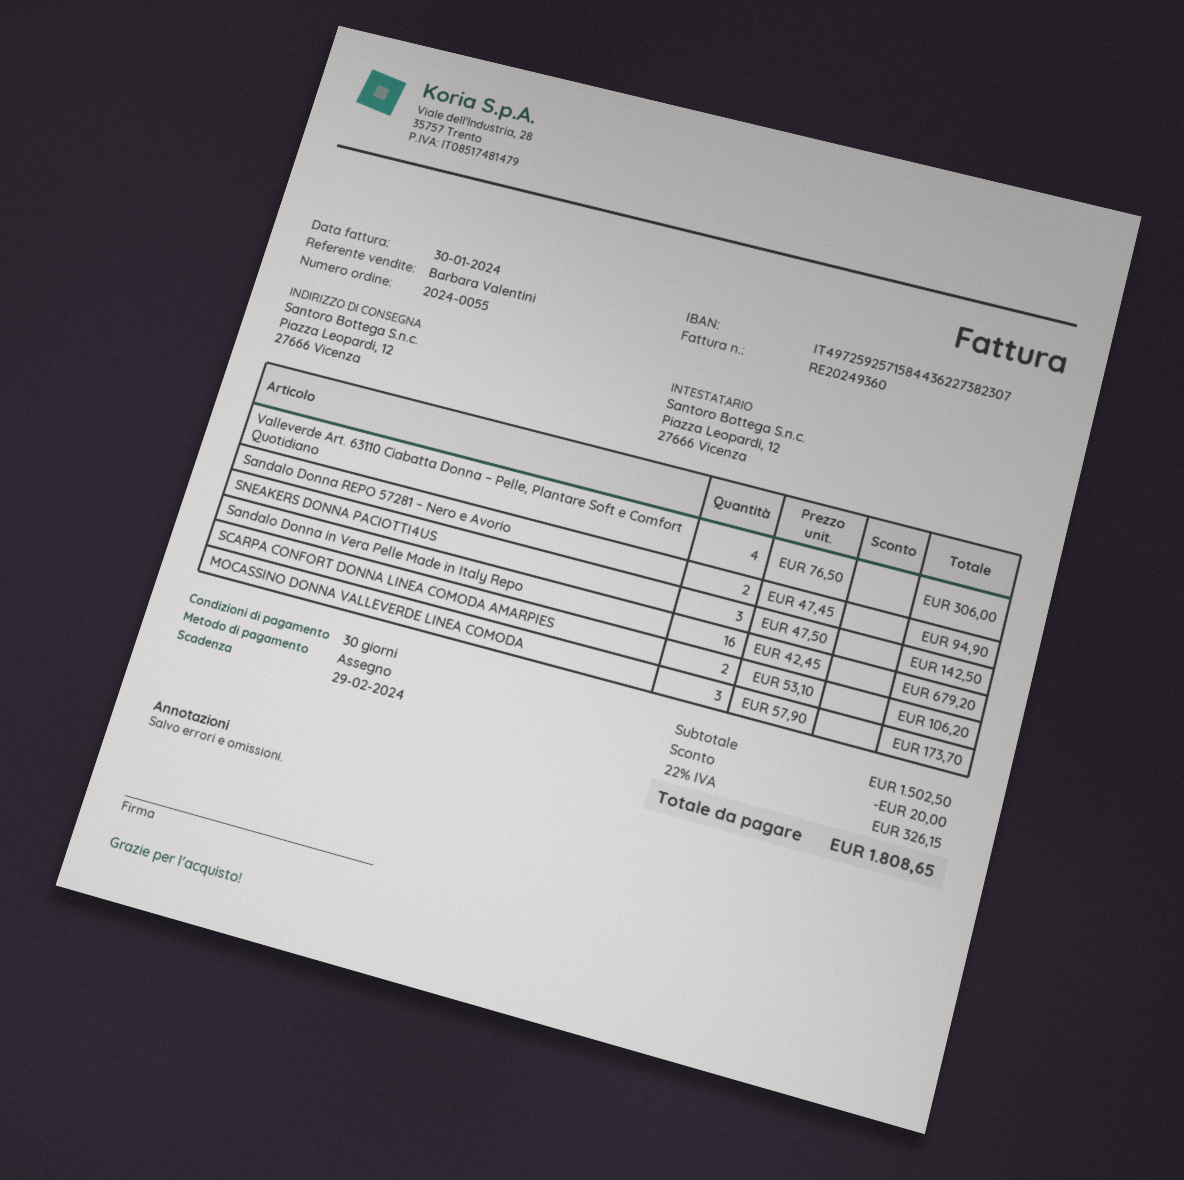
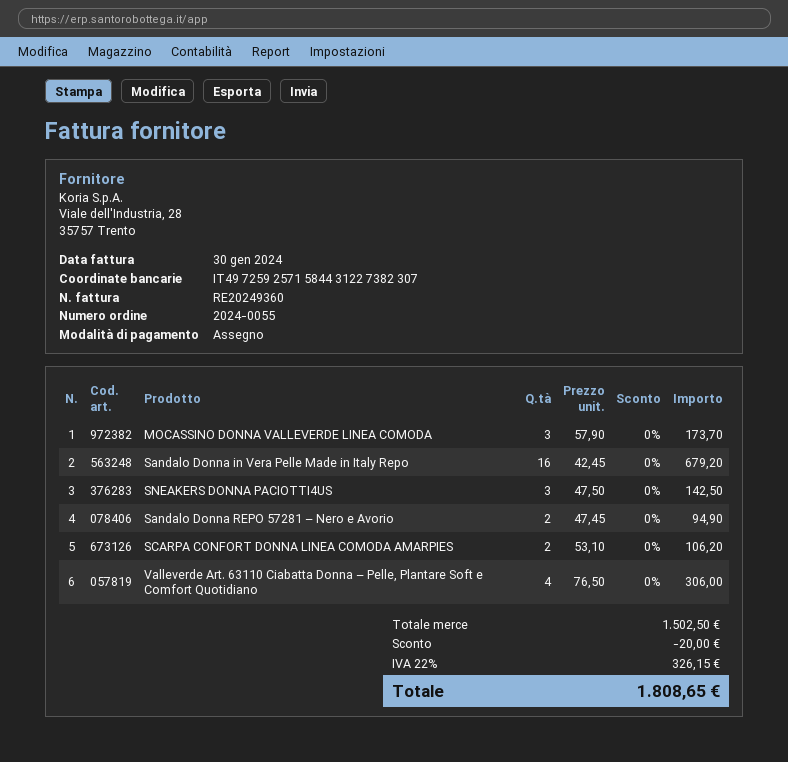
bank account: IT4972592571584436227382307 -> IT4972592571584431227382307

